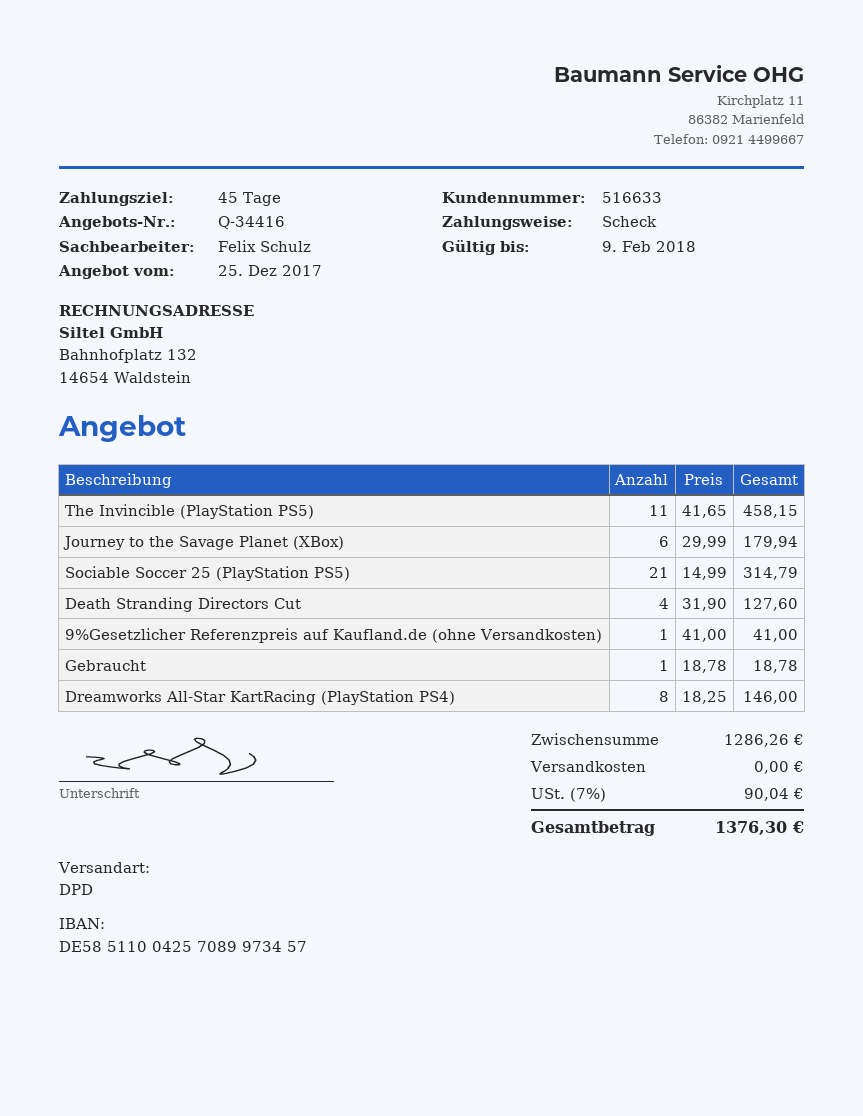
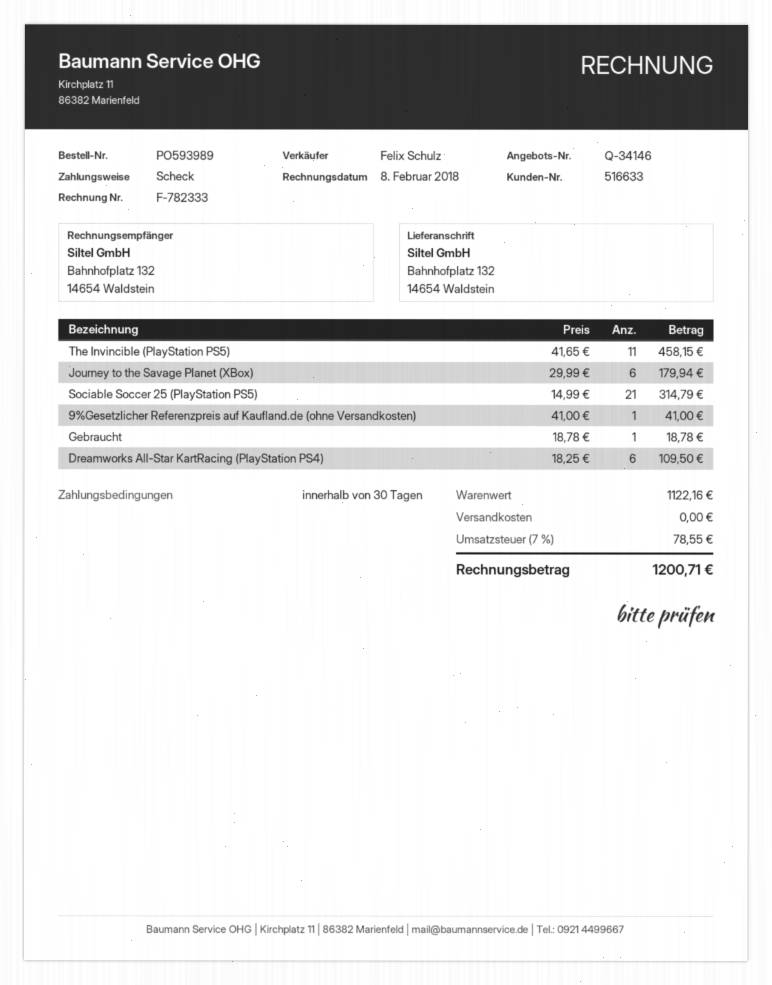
quote number: Q-34416 -> Q-34146
payment terms: 45 days -> 30 days
Death Stranding Directors Cut: 4 x 31.90 = 127.60 -> none
Dreamworks All-Star KartRacing (PlayStation PS4): 8 x 18.25 = 146.00 -> 6 x 18.25 = 109.50
subtotal: 1286.26 -> 1122.16
tax: 7% = 90.04 -> 7% = 78.55
total: 1376.30 -> 1200.71

